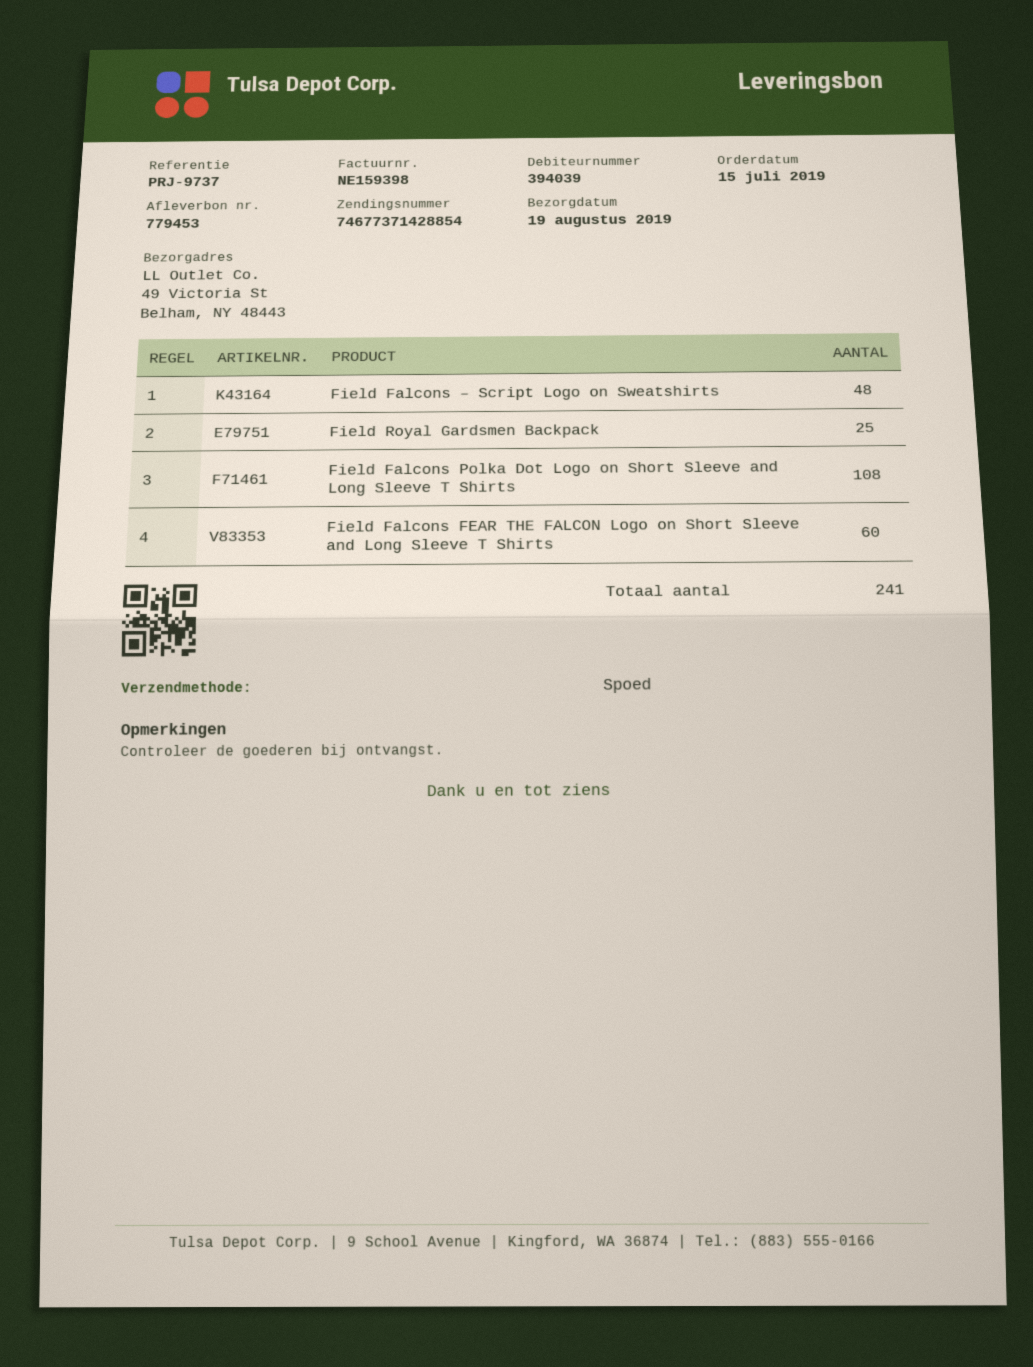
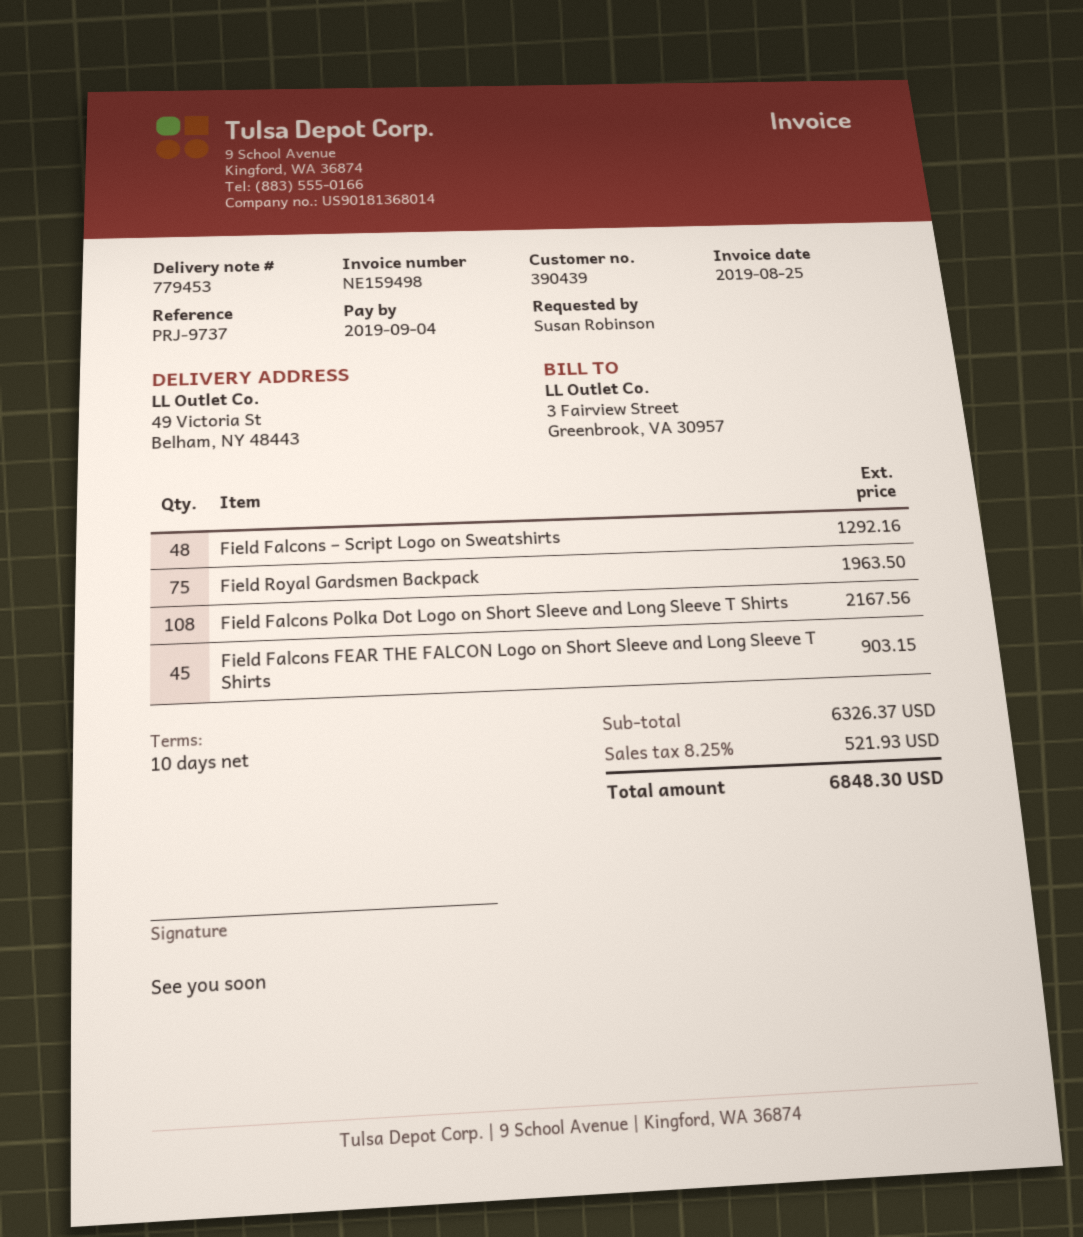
invoice number: NE159398 -> NE159498
customer number: 394039 -> 390439
Field Royal Gardsmen Backpack: 25 -> 75
Field Falcons FEAR THE FALCON Logo on Short Sleeve and Long Sleeve T Shirts: 60 -> 45

